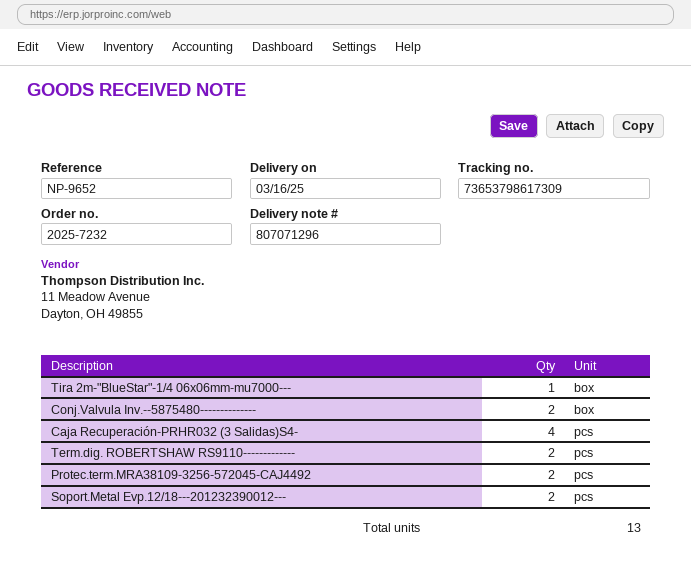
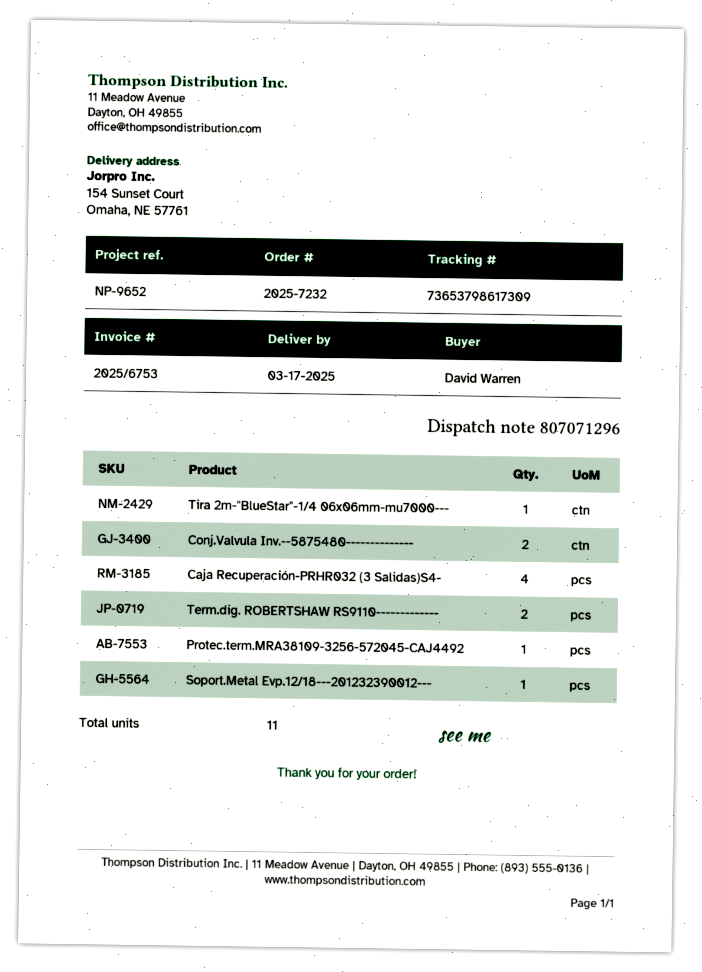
delivery date: 2025-03-16 -> 2025-03-17
Protec.term.MRA38109-3256-572045-CAJ4492: 2 -> 1
Soport.Metal Evp.12/18---201232390012---: 2 -> 1
total quantity: 13 -> 11

